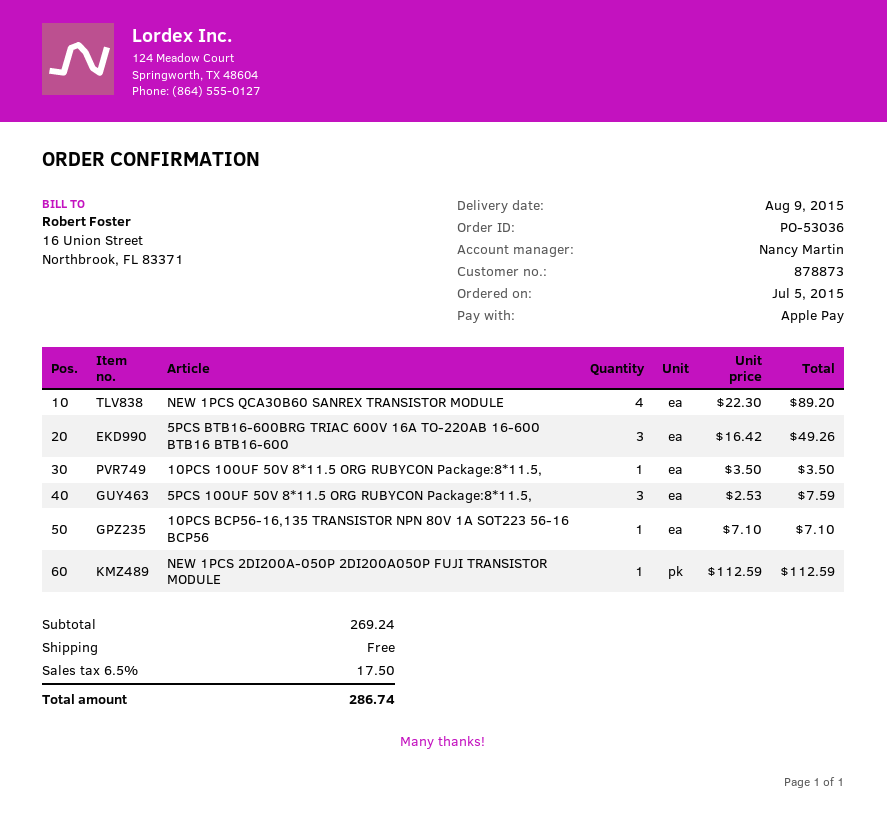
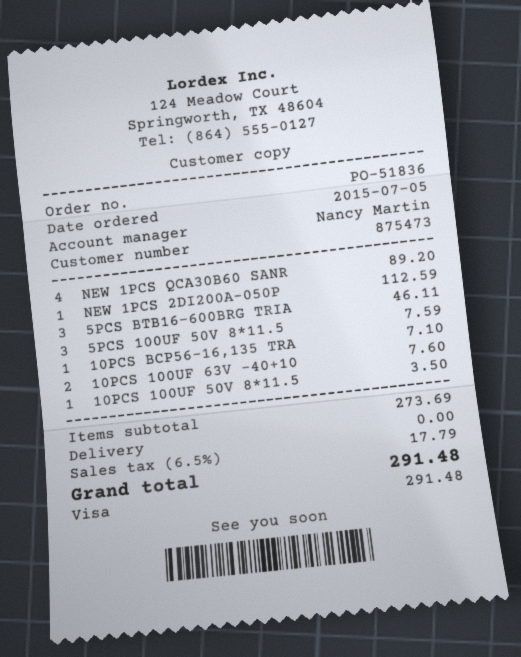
order number: PO-53036 -> PO-51836
customer number: 878873 -> 875473
payment method: Apple Pay -> Visa
5PCS BTB16-600BRG TRIAC 600V 16A TO-220AB 16-600 BTB16 BTB16-600: 3 for 49.26 -> 3 for 46.11
10PCS 100UF 63V -40+10: none -> 2 for 7.60
subtotal: 269.24 -> 273.69
tax: 6.5% = 17.50 -> 6.5% = 17.79
total: 286.74 -> 291.48

